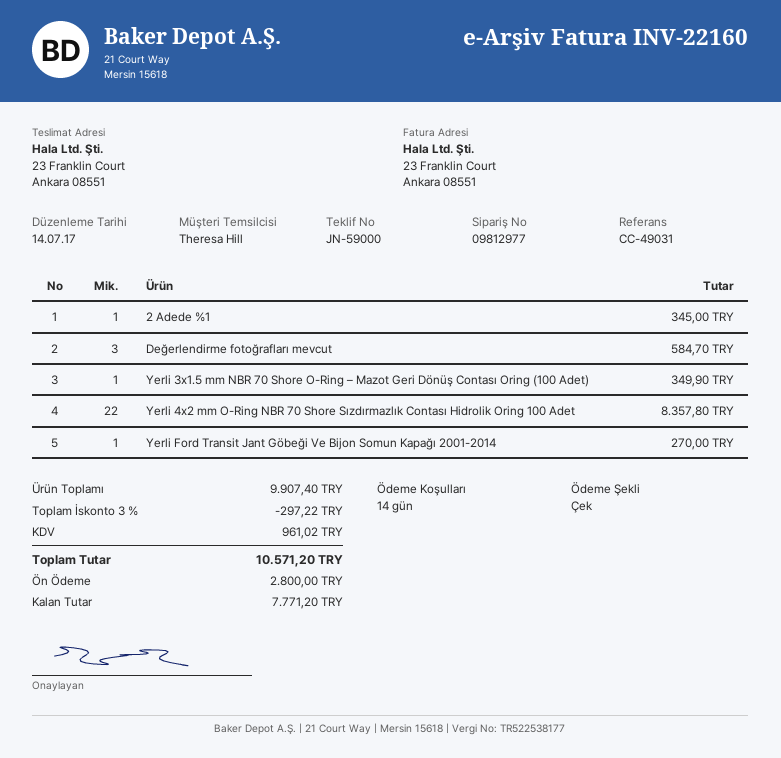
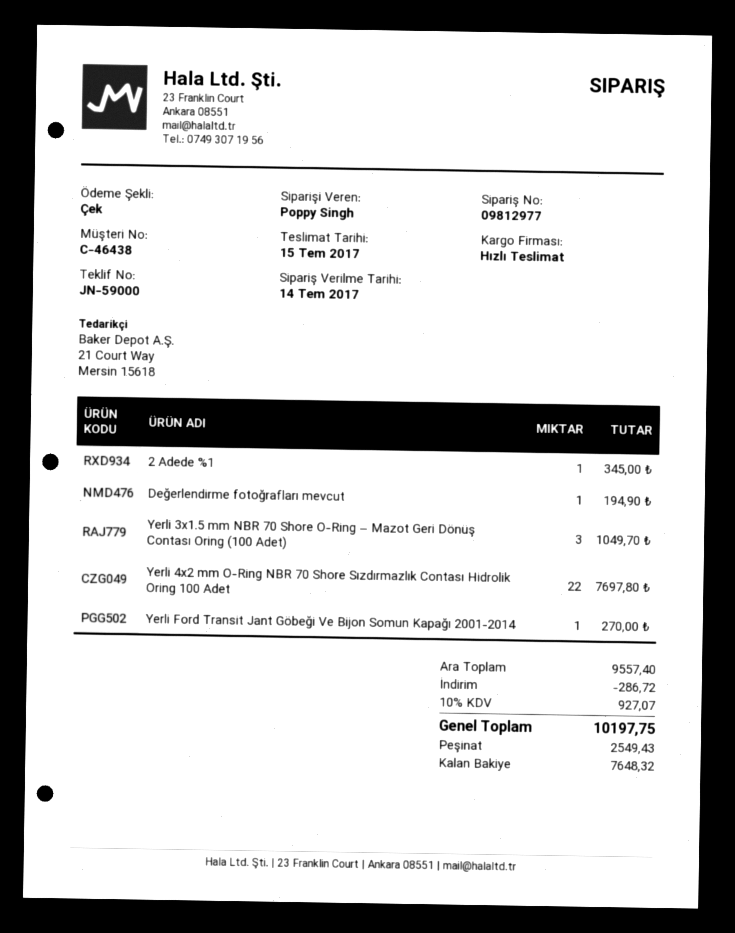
Değerlendirme fotoğrafları mevcut: 3 for 584.70 -> 1 for 194.90
Yerli 3x1.5 mm NBR 70 Shore O-Ring – Mazot Geri Dönüş Contası Oring (100 Adet): 1 for 349.90 -> 3 for 1049.70
Yerli 4x2 mm O-Ring NBR 70 Shore Sızdırmazlık Contası Hidrolik Oring 100 Adet: 22 for 8357.80 -> 22 for 7697.80
subtotal: 9907.40 -> 9557.40
discount: 297.22 -> 286.72
tax: 961.02 -> 927.07
total: 10571.20 -> 10197.75
deposit: 2800.00 -> 2549.43
balance: 7771.20 -> 7648.32

